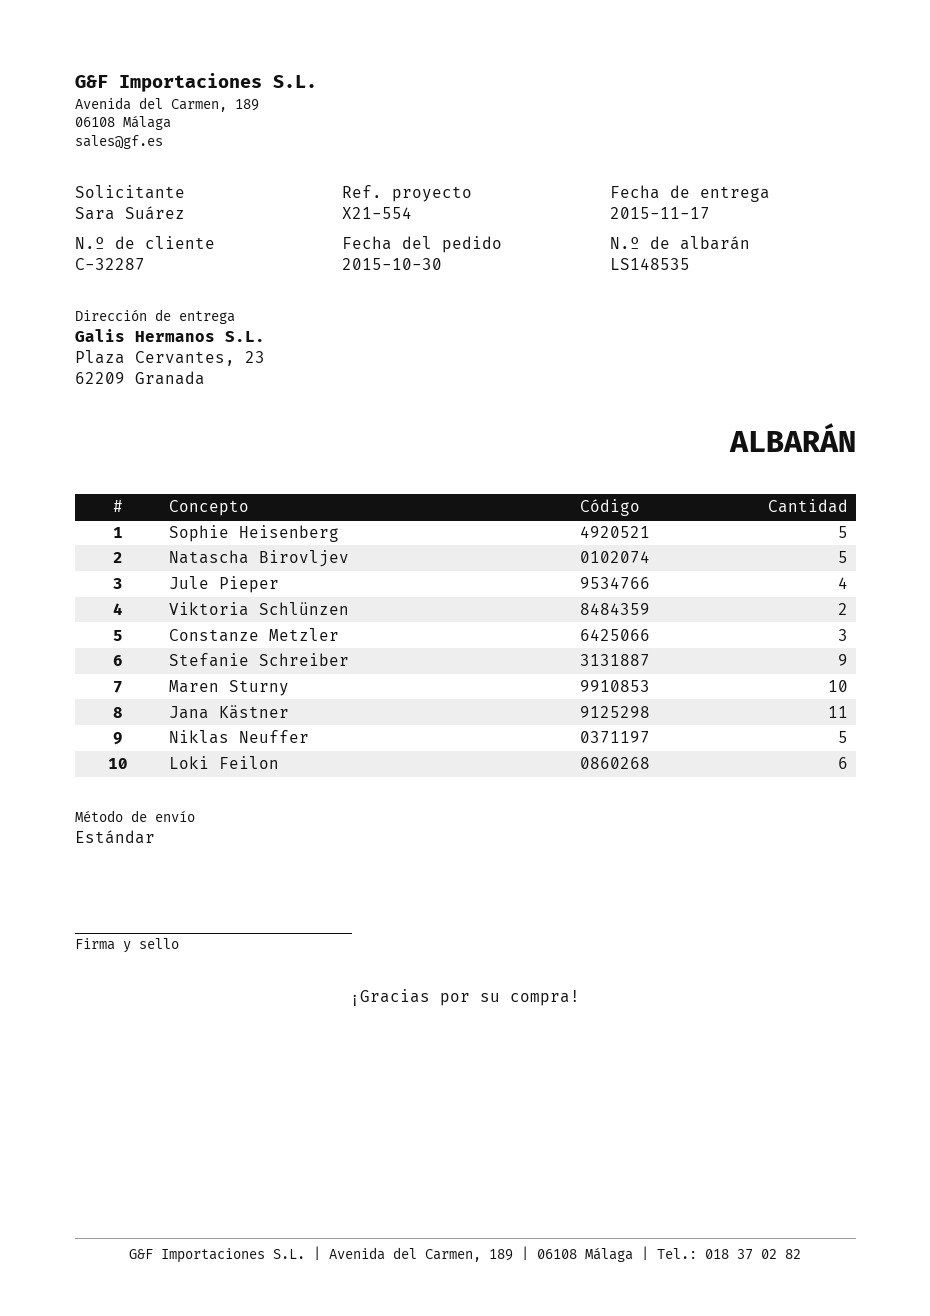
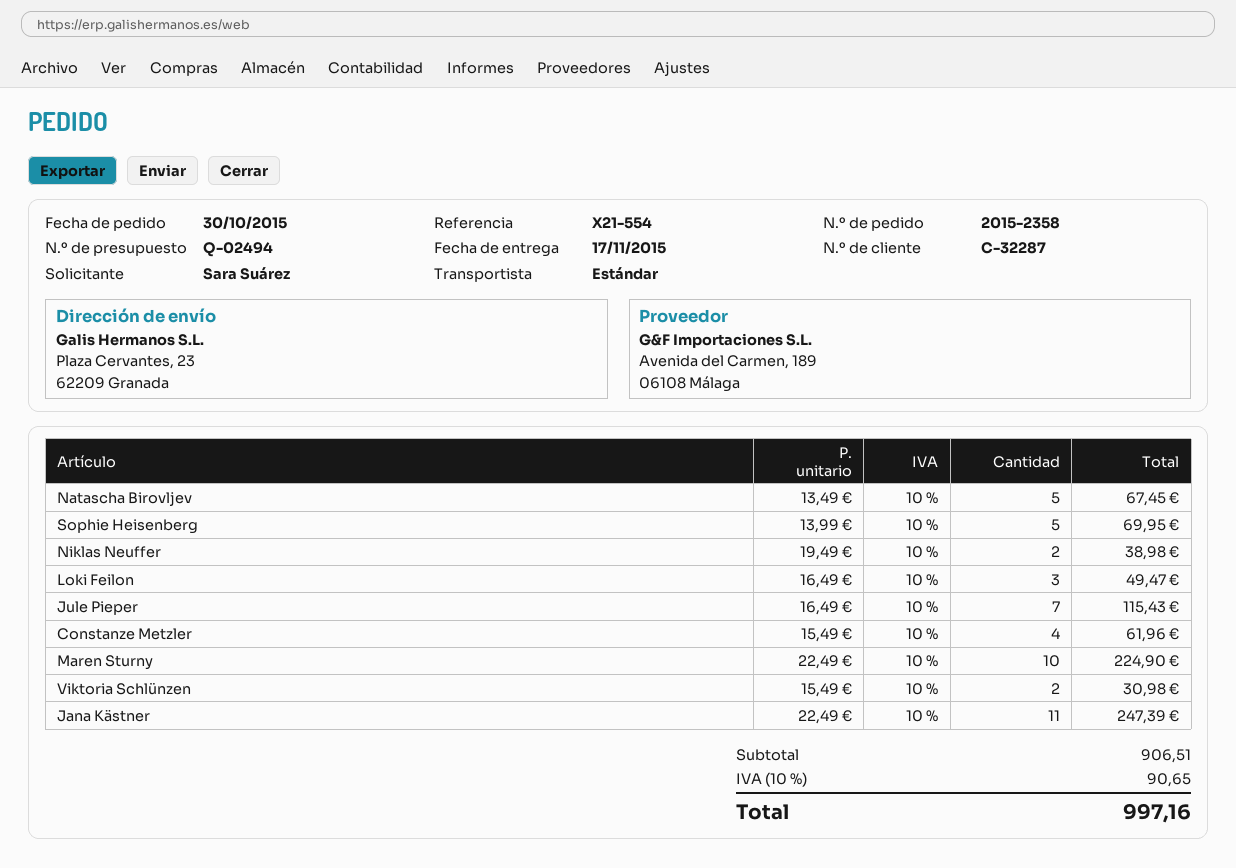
Jule Pieper: 4 -> 7
Constanze Metzler: 3 -> 4
Stefanie Schreiber: 9 -> none
Niklas Neuffer: 5 -> 2
Loki Feilon: 6 -> 3

